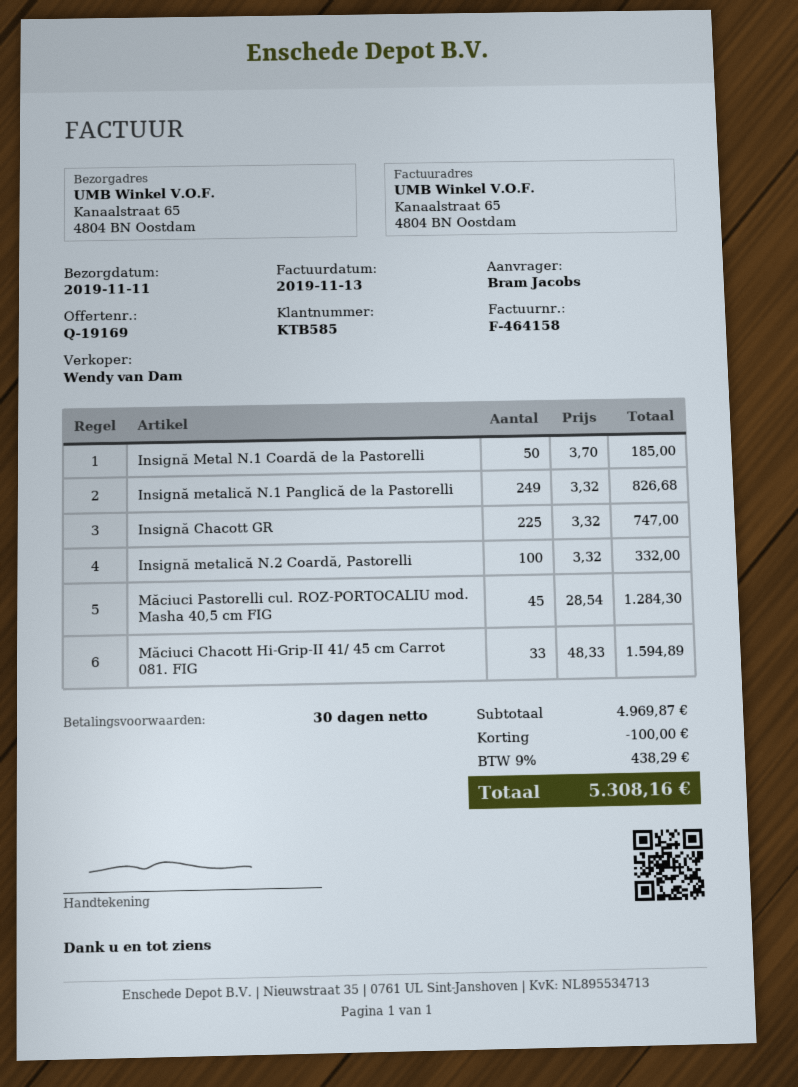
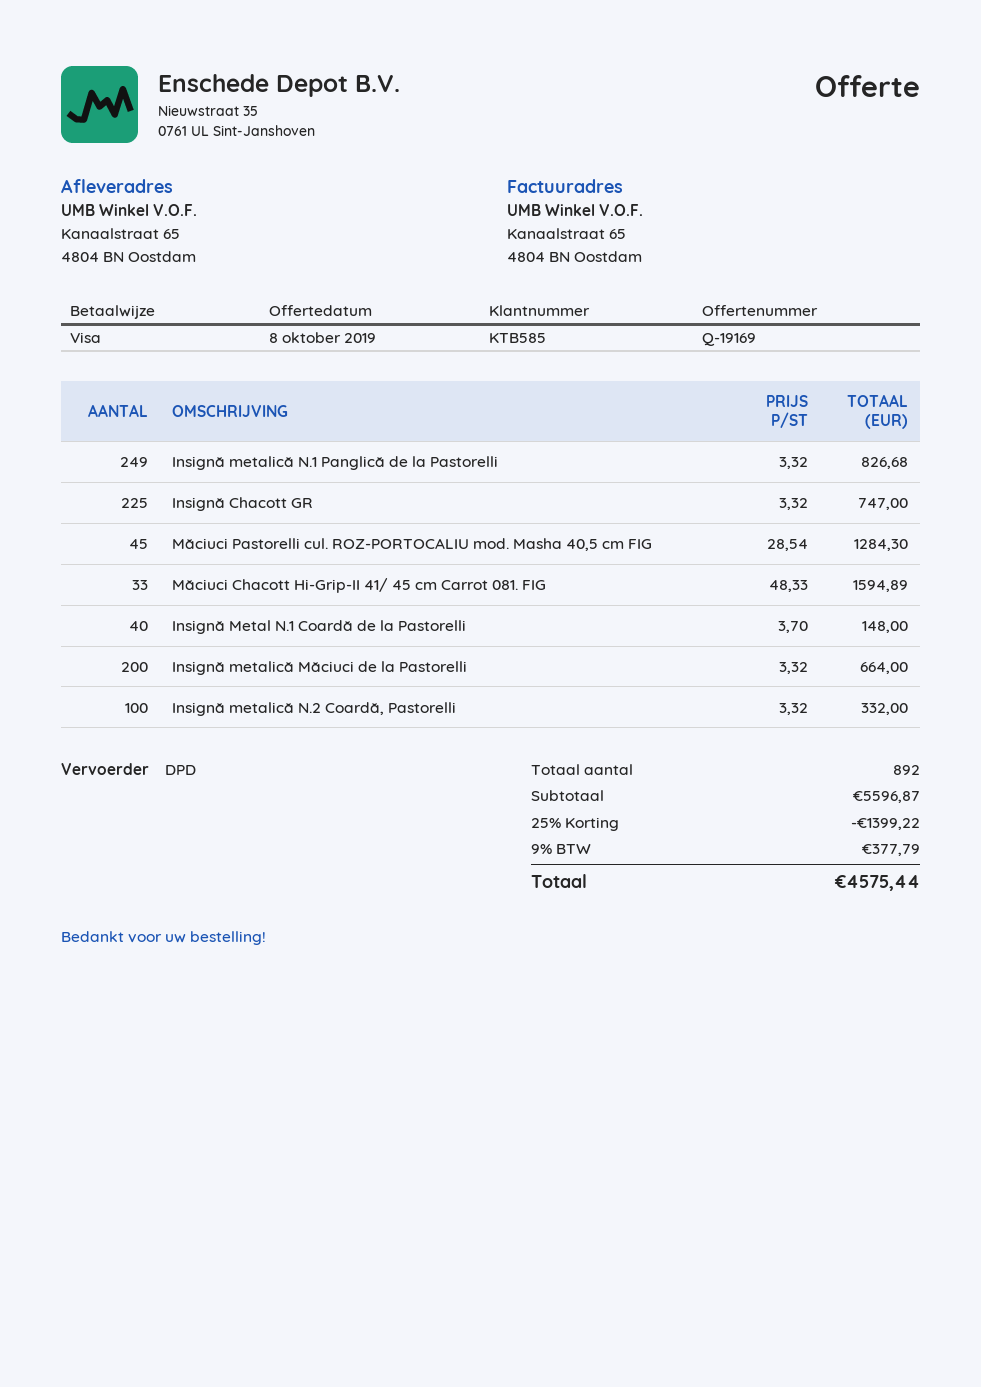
Insignă Metal N.1 Coardă de la Pastorelli: 50 x 3.70 = 185.00 -> 40 x 3.70 = 148.00
Insignă metalică Măciuci de la Pastorelli: none -> 200 x 3.32 = 664.00
subtotal: 4969.87 -> 5596.87
discount: 100.00 -> 1399.22
tax: 9% = 438.29 -> 9% = 377.79
total: 5308.16 -> 4575.44

